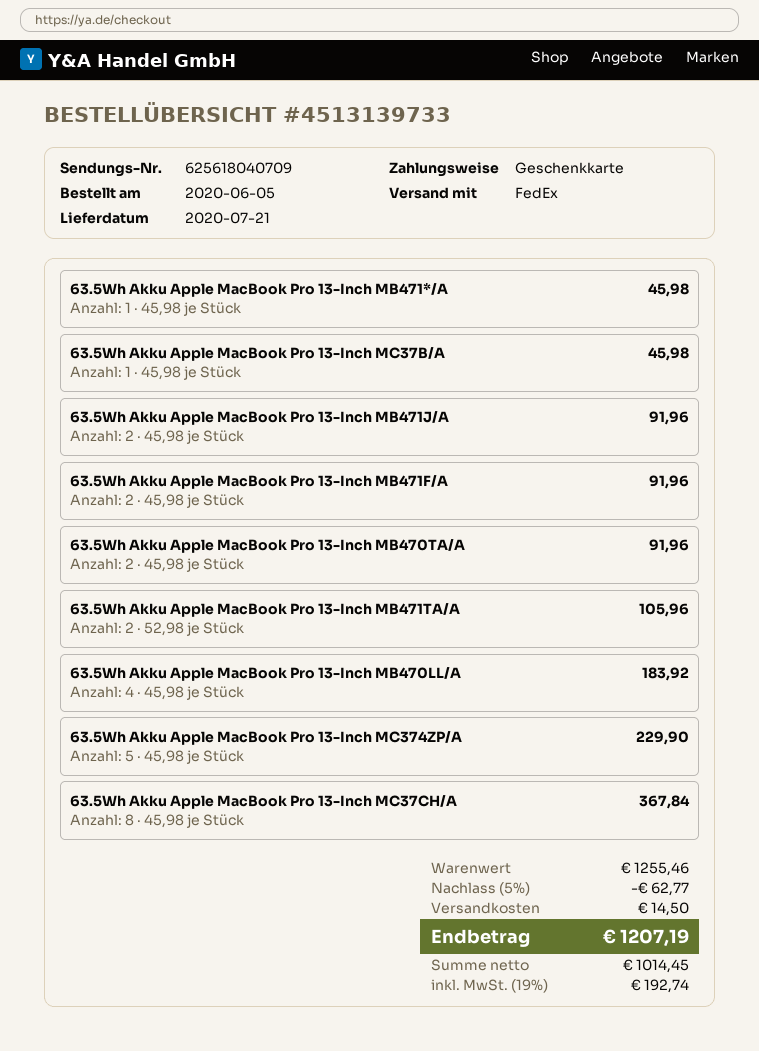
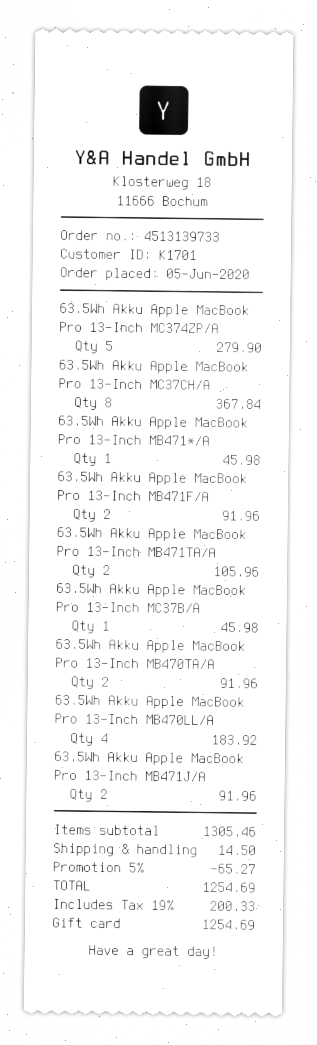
63.5Wh Akku Apple MacBook Pro 13-Inch MC374ZP/A: 5 for 229.90 -> 5 for 279.90
subtotal: 1255.46 -> 1305.46
discount: 5% = 62.77 -> 5% = 65.27
tax: 19% = 192.74 -> 19% = 200.33
total: 1207.19 -> 1254.69

